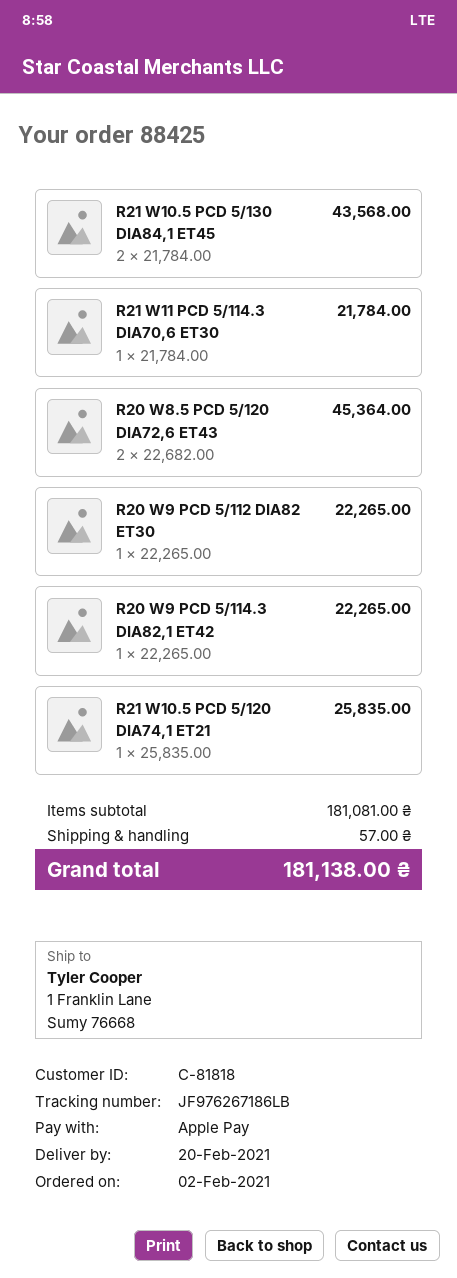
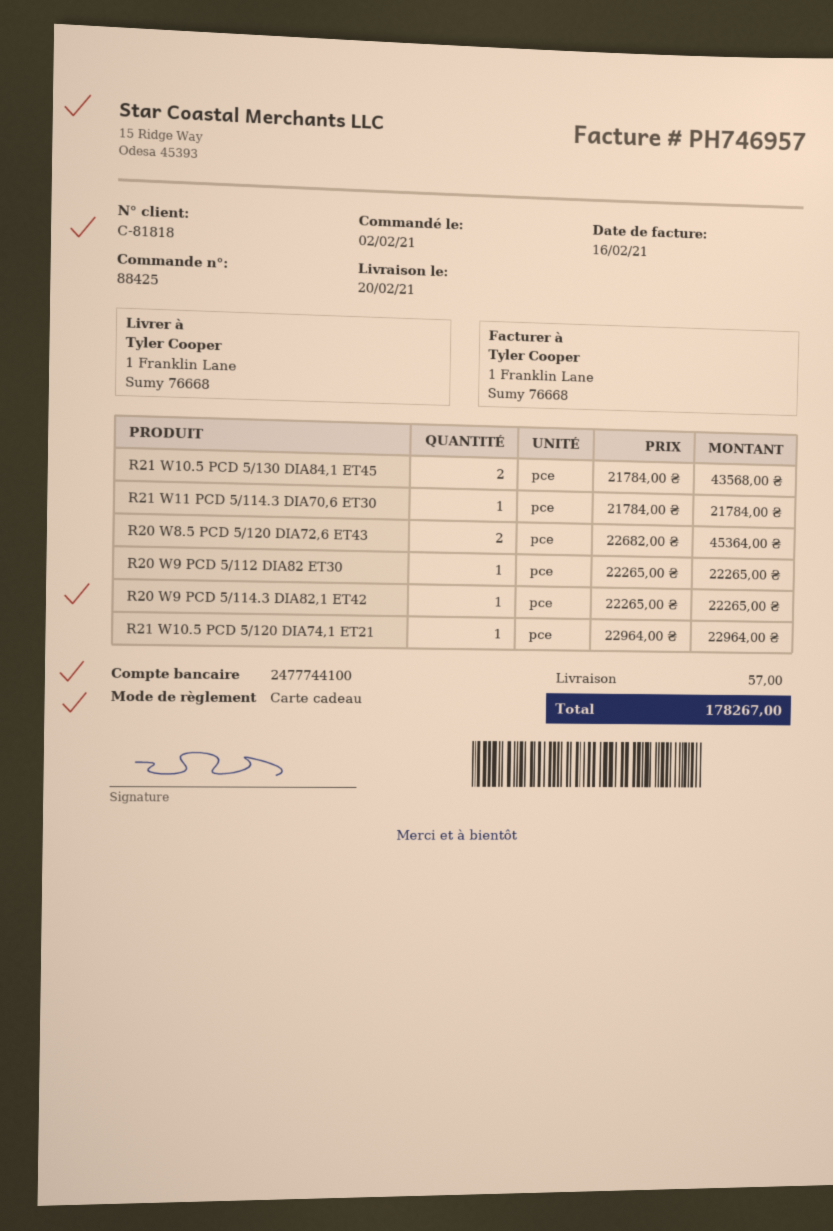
payment method: Apple Pay -> gift card
R21 W10.5 PCD 5/120 DIA74,1 ET21: 1 x 25835.00 = 25835.00 -> 1 x 22964.00 = 22964.00
total: 181138.00 -> 178267.00

